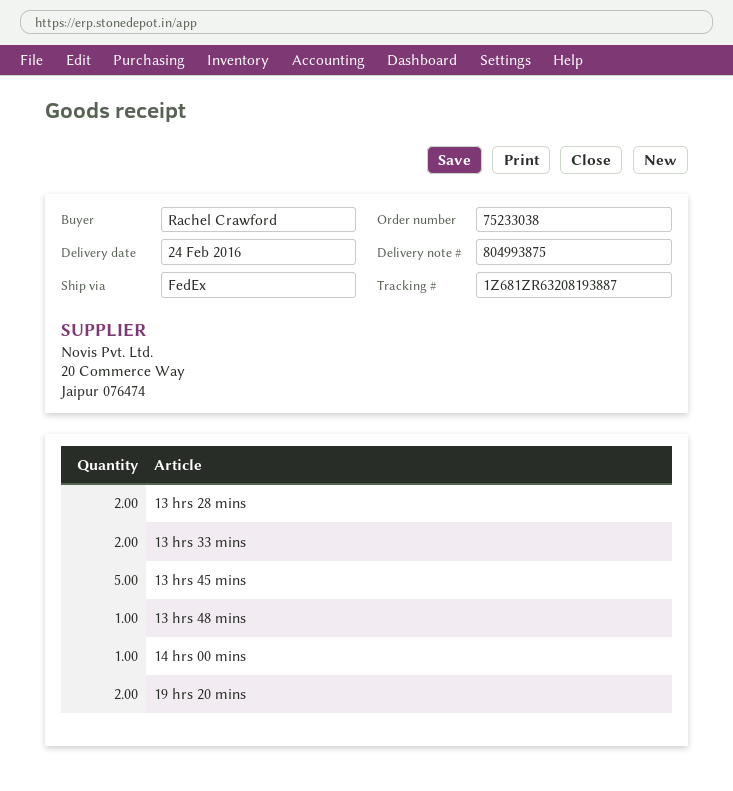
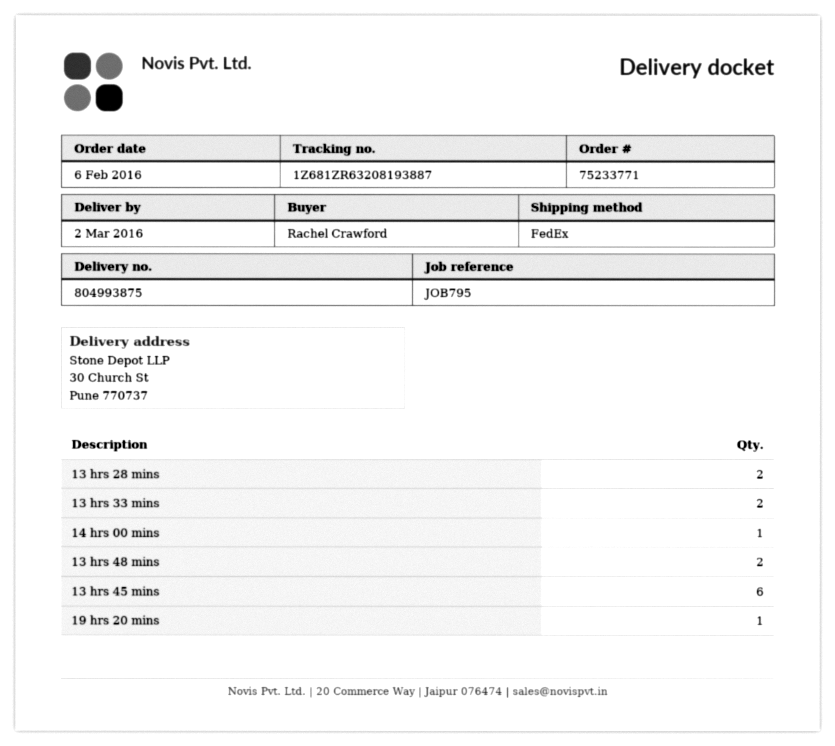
order number: 75233038 -> 75233771
delivery date: 2016-02-24 -> 2016-03-02
13 hrs 45 mins: 5 -> 6
13 hrs 48 mins: 1 -> 2
19 hrs 20 mins: 2 -> 1

